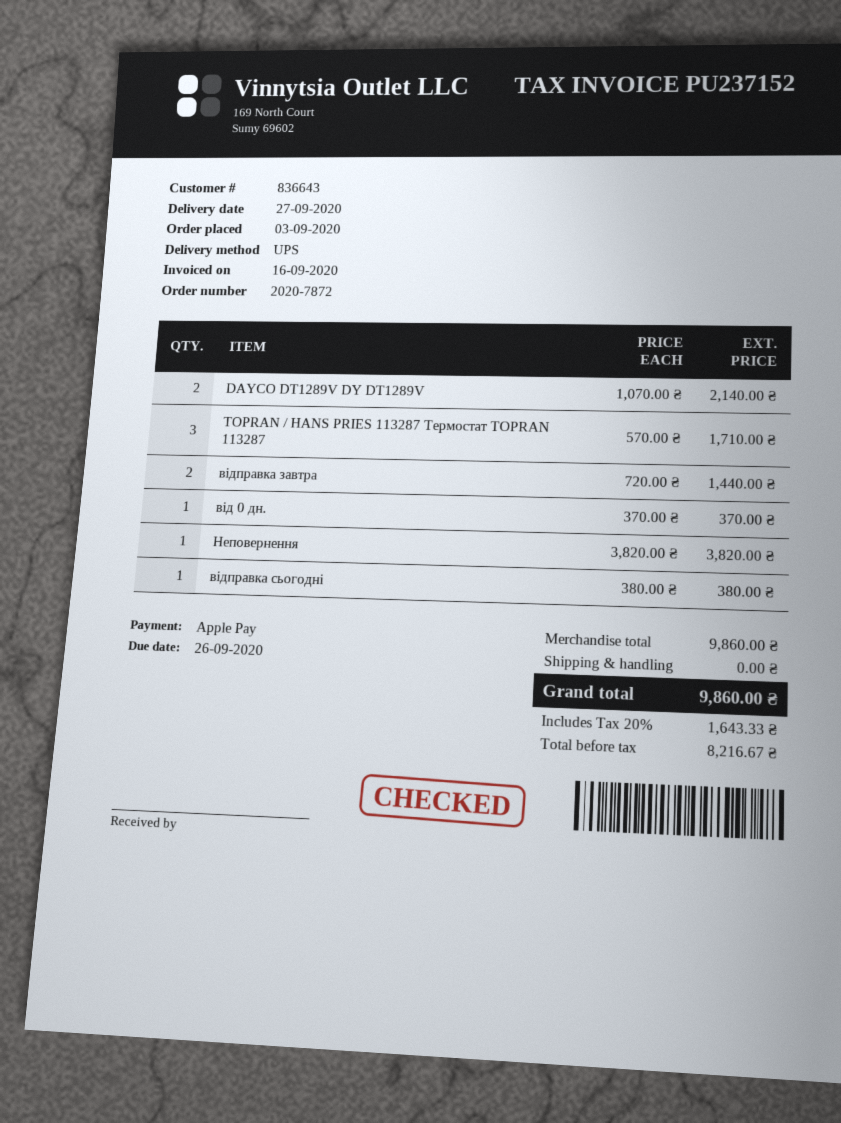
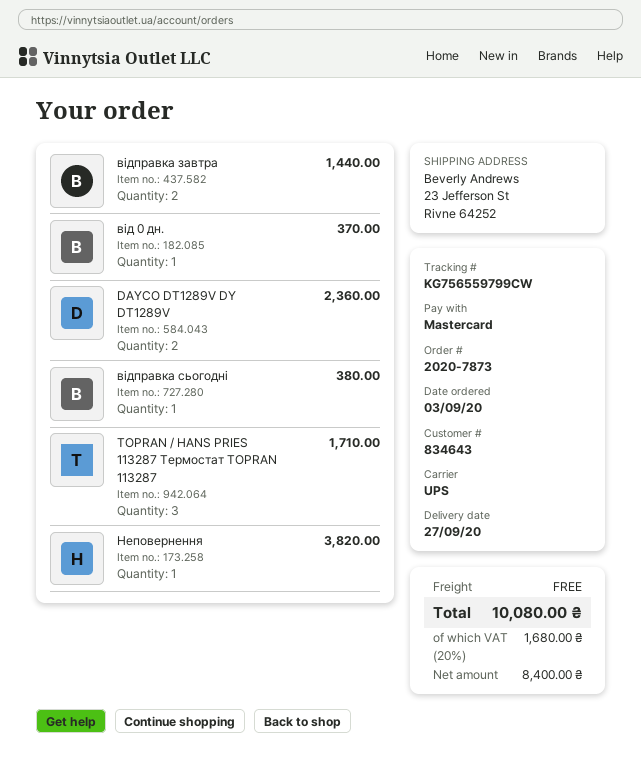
order number: 2020-7872 -> 2020-7873
customer number: 836643 -> 834643
payment method: Apple Pay -> Mastercard
DAYCO DT1289V DY DT1289V: 2 for 2140.00 -> 2 for 2360.00
net: 8216.67 -> 8400.00
tax: 20% = 1643.33 -> 20% = 1680.00
total: 9860.00 -> 10080.00

